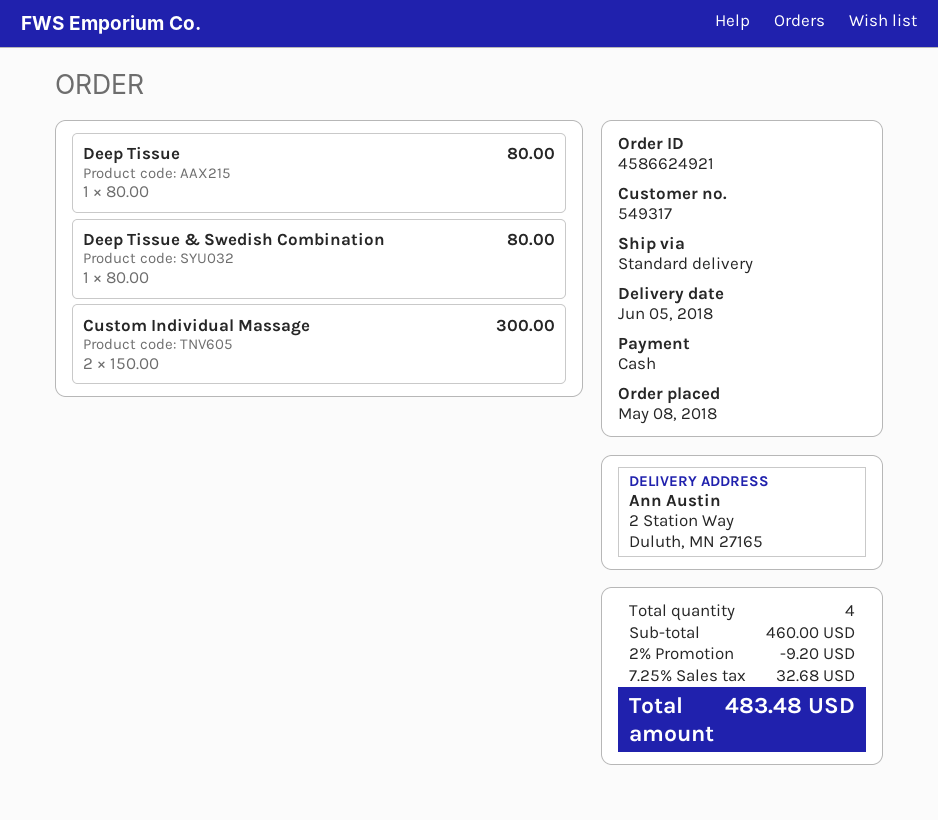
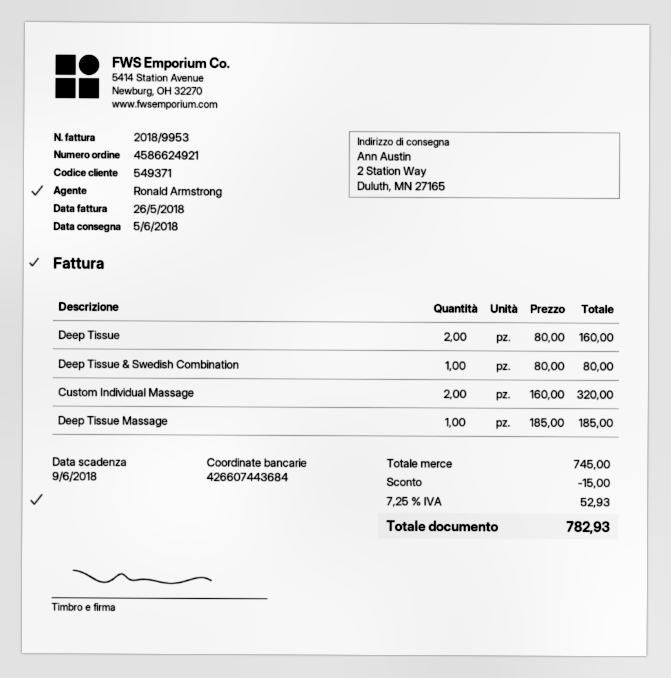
customer number: 549317 -> 549371
Deep Tissue: 1 x 80.00 = 80.00 -> 2 x 80.00 = 160.00
Custom Individual Massage: 2 x 150.00 = 300.00 -> 2 x 160.00 = 320.00
Deep Tissue Massage: none -> 1 x 185.00 = 185.00
subtotal: 460.00 -> 745.00
discount: 9.20 -> 15.00
tax: 7.25% = 32.68 -> 7.25% = 52.93
total: 483.48 -> 782.93

